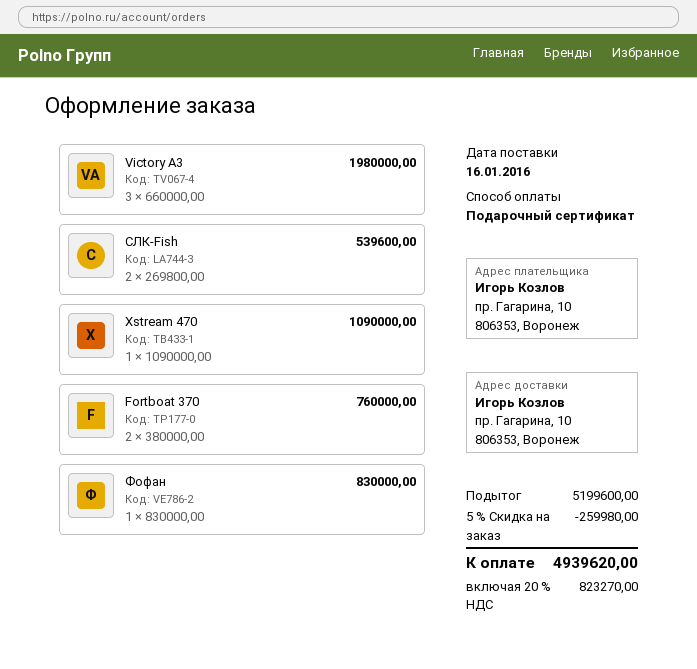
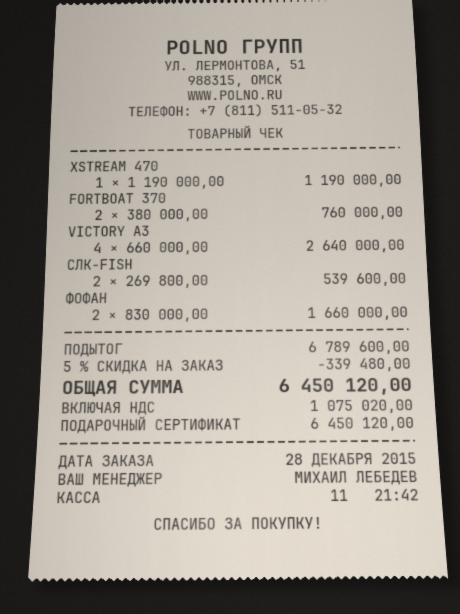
Victory A3: 3 x 660000.00 = 1980000.00 -> 4 x 660000.00 = 2640000.00
Xstream 470: 1 x 1090000.00 = 1090000.00 -> 1 x 1190000.00 = 1190000.00
Фофан: 1 x 830000.00 = 830000.00 -> 2 x 830000.00 = 1660000.00
subtotal: 5199600.00 -> 6789600.00
discount: 5% = 259980.00 -> 5% = 339480.00
tax: 823270.00 -> 1075020.00
total: 4939620.00 -> 6450120.00

